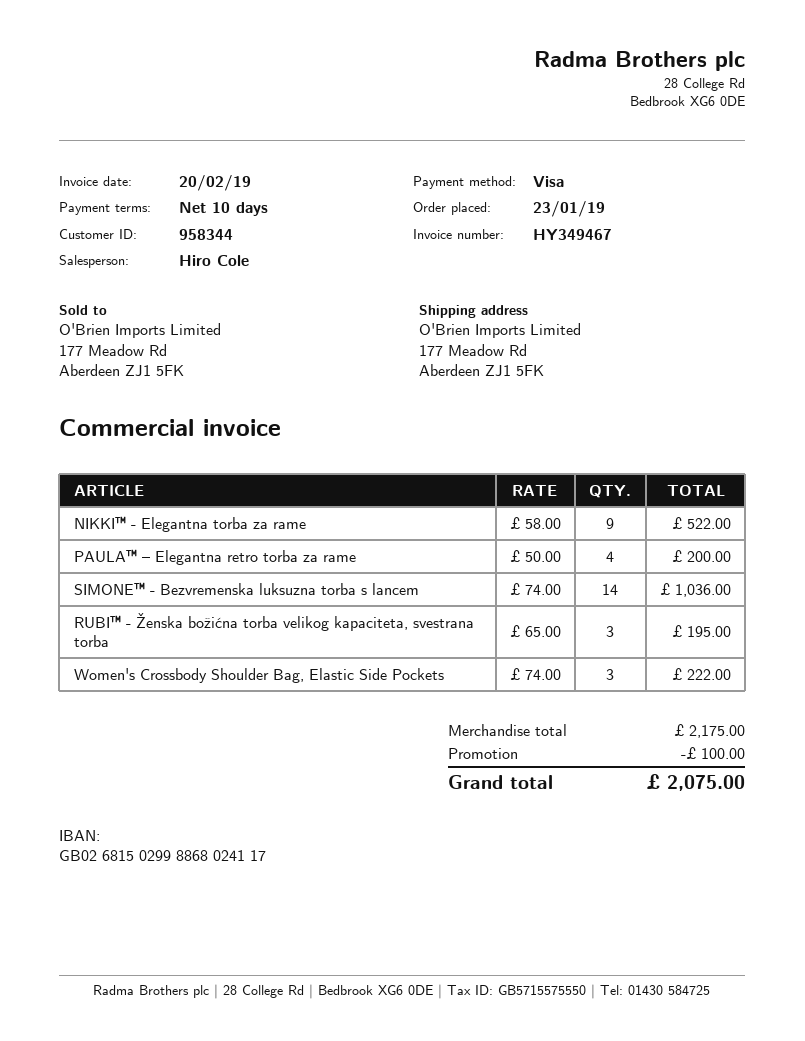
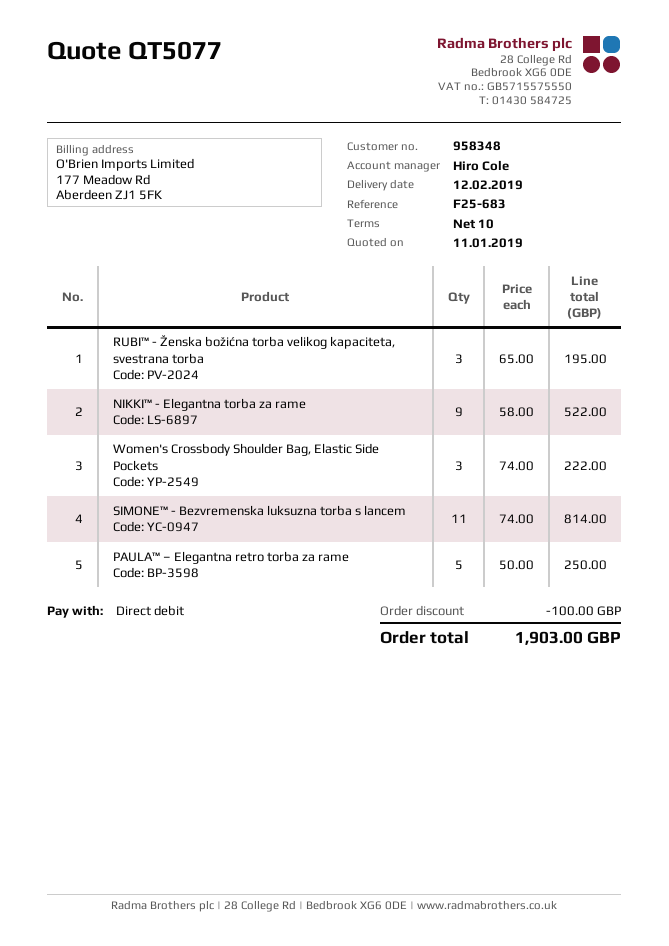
customer number: 958344 -> 958348
payment method: Visa -> direct debit
PAULA™ – Elegantna retro torba za rame: 4 x 50.00 = 200.00 -> 5 x 50.00 = 250.00
SIMONE™ - Bezvremenska luksuzna torba s lancem: 14 x 74.00 = 1036.00 -> 11 x 74.00 = 814.00
total: 2075.00 -> 1903.00

